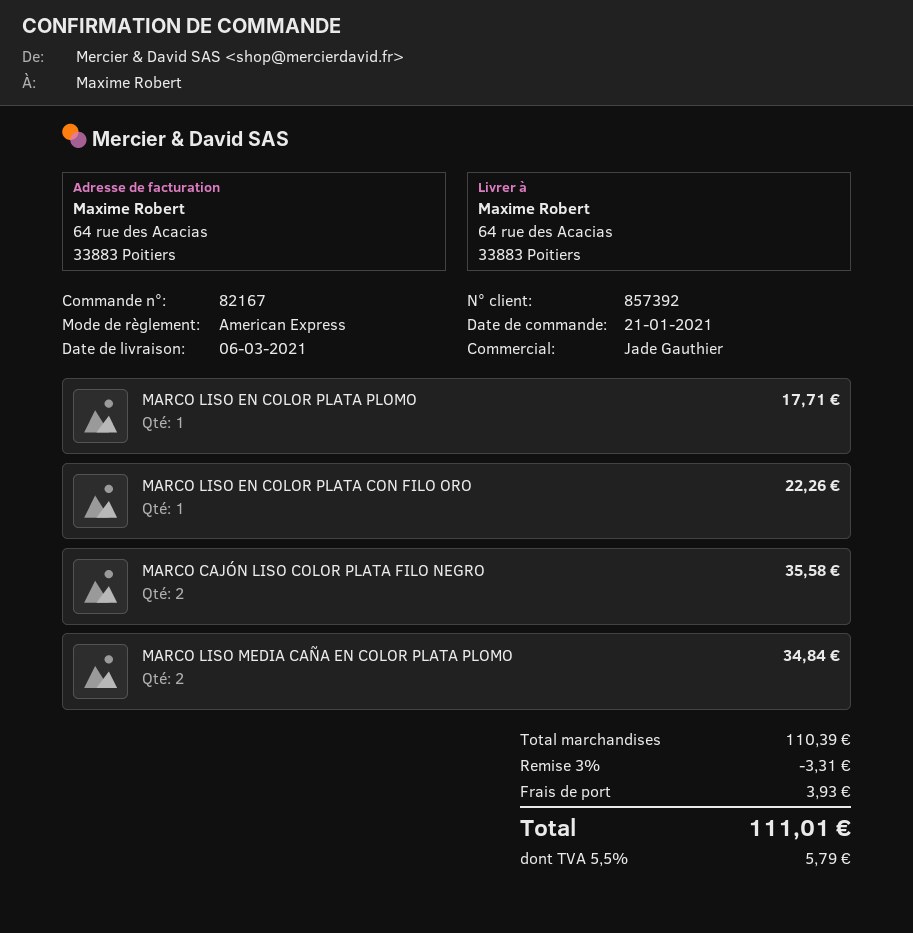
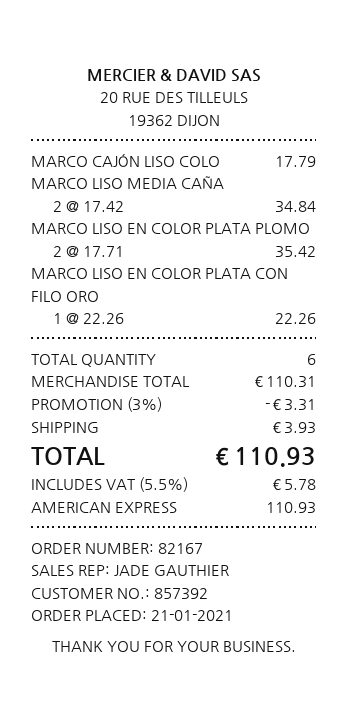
MARCO LISO EN COLOR PLATA PLOMO: 1 for 17.71 -> 2 for 35.42
MARCO CAJÓN LISO COLOR PLATA FILO NEGRO: 2 for 35.58 -> 1 for 17.79
subtotal: 110.39 -> 110.31
tax: 5.5% = 5.79 -> 5.5% = 5.78
total: 111.01 -> 110.93

